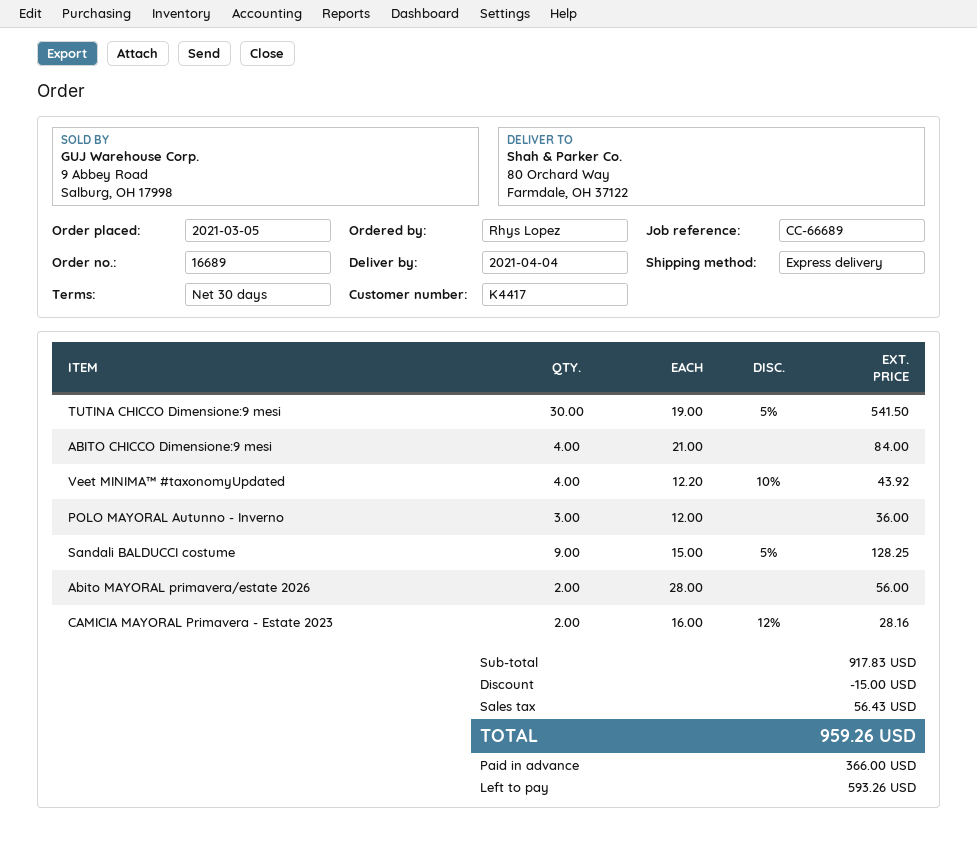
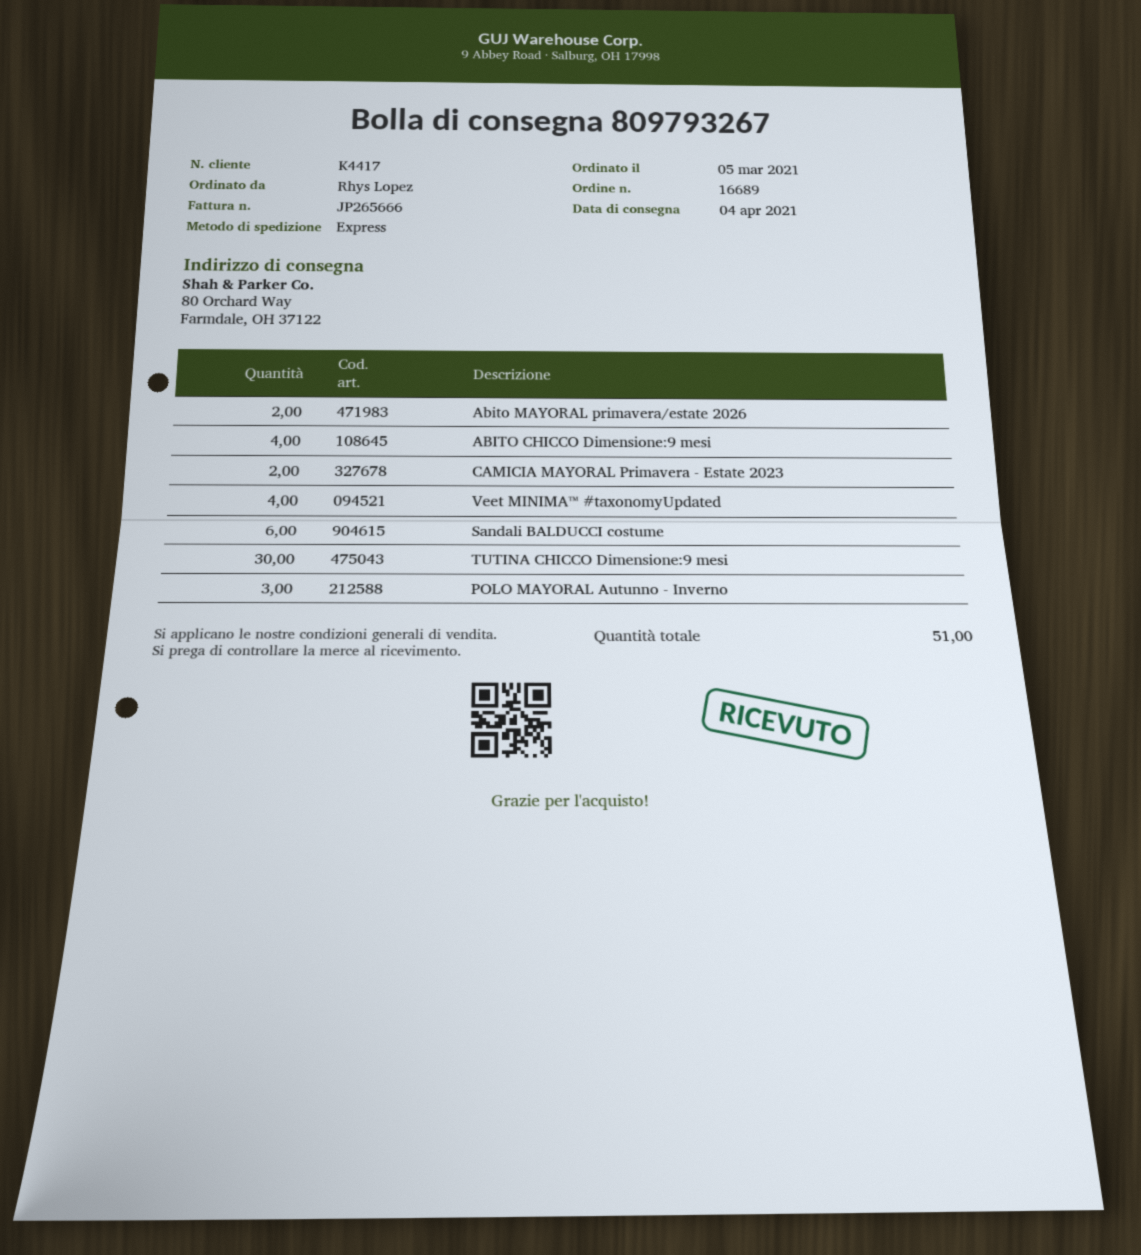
Sandali BALDUCCI costume: 9 -> 6

